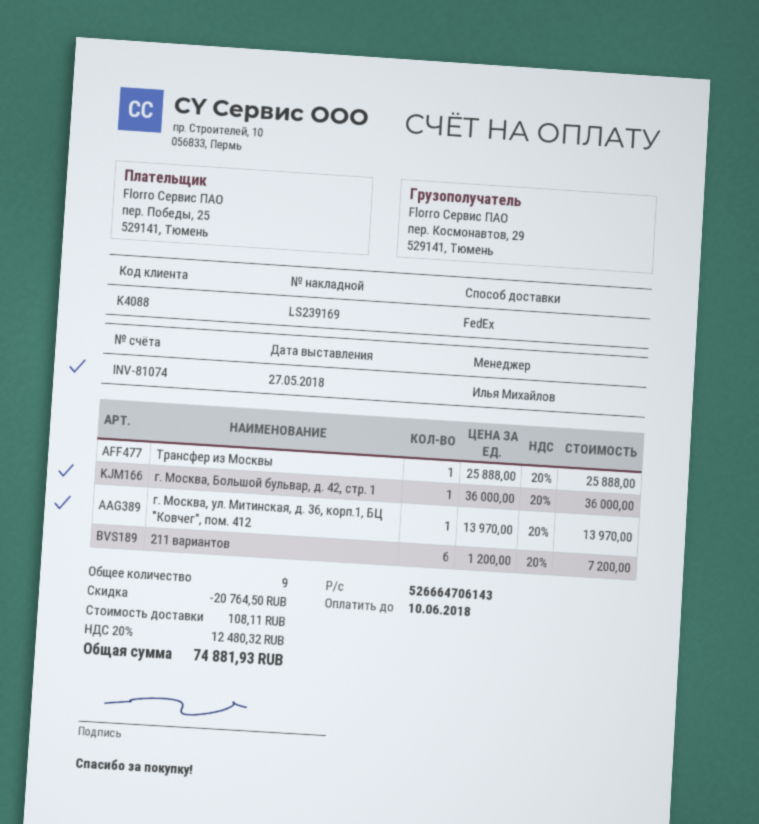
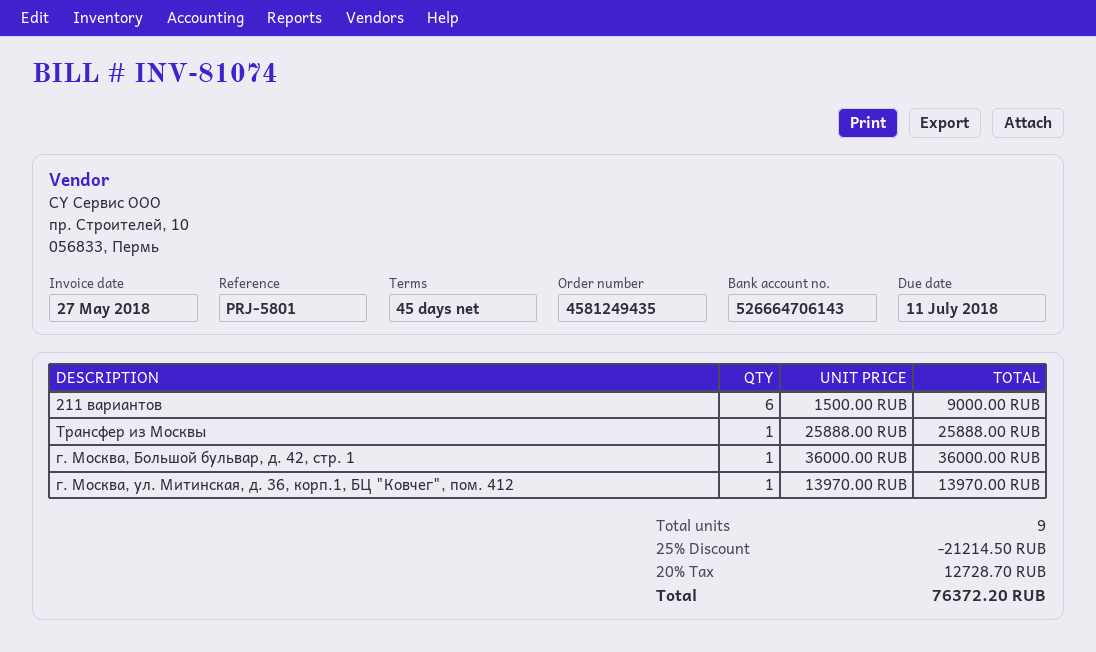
due date: 2018-06-10 -> 2018-07-11
211 вариантов: 6 x 1200.00 = 7200.00 -> 6 x 1500.00 = 9000.00
discount: 20764.50 -> 21214.50
shipping: 108.11 -> none
tax: 20% = 12480.32 -> 20% = 12728.70
total: 74881.93 -> 76372.20

